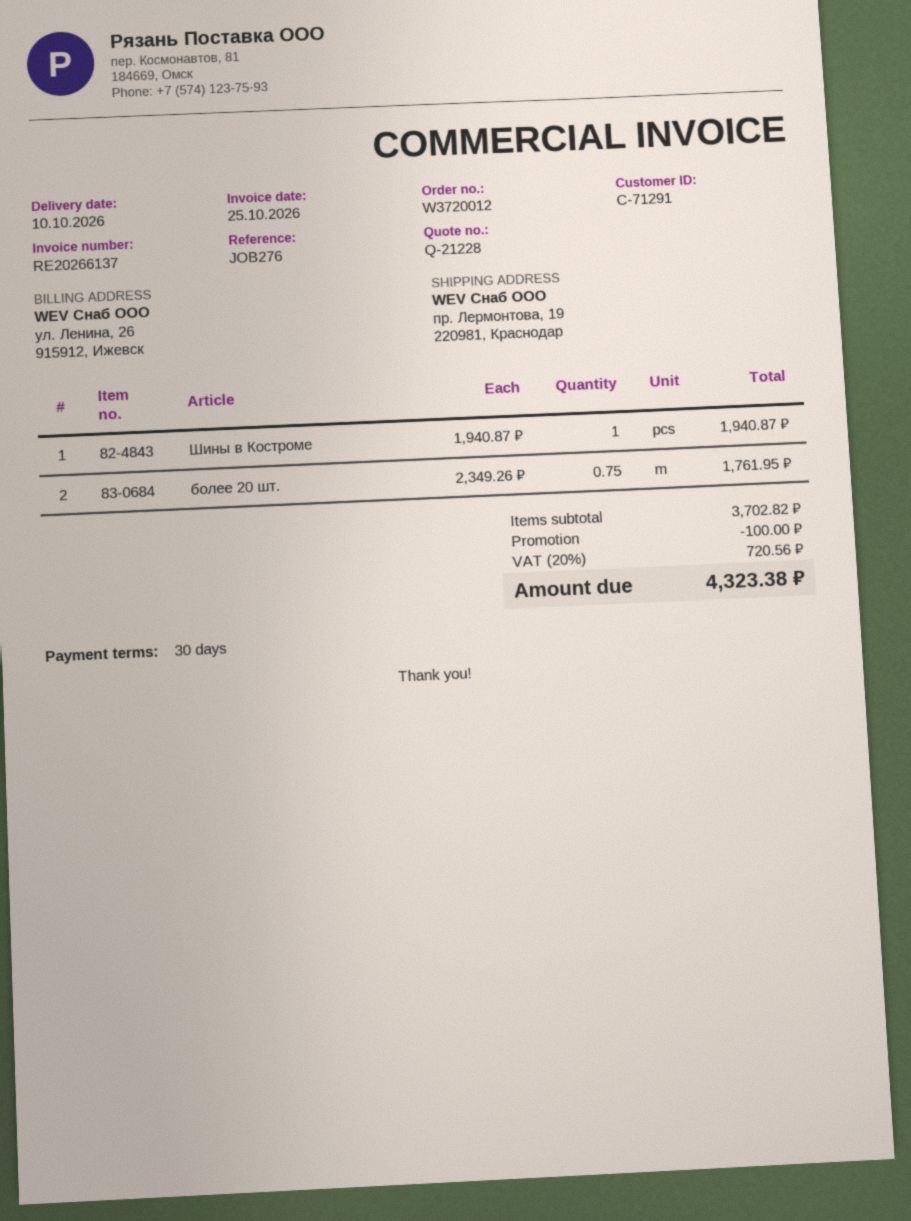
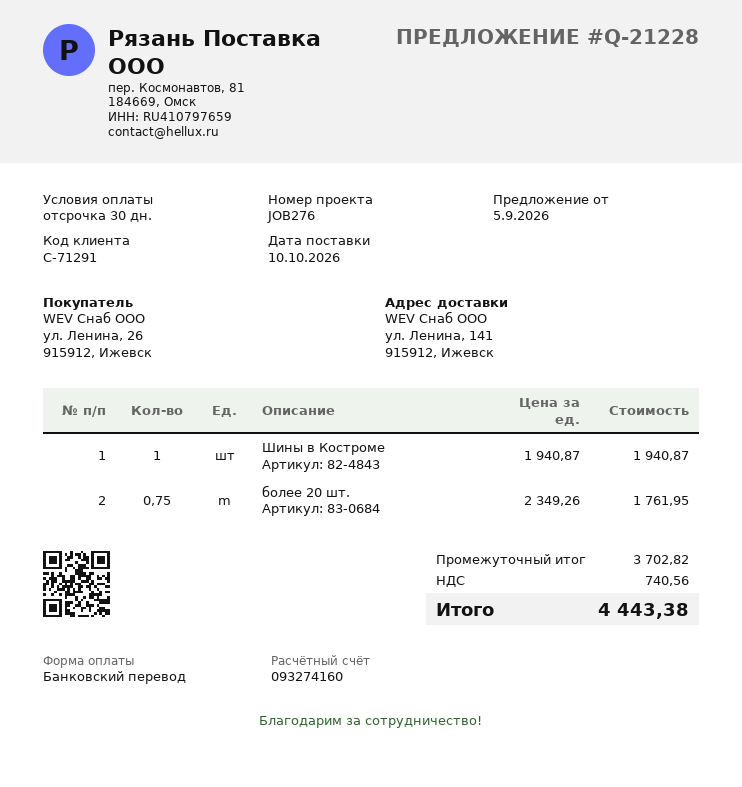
ship to: пр. Лермонтова, 19, 220981, Краснодар -> ул. Ленина, 141, 915912, Ижевск
discount: 100.00 -> none
tax: 720.56 -> 740.56
total: 4323.38 -> 4443.38

